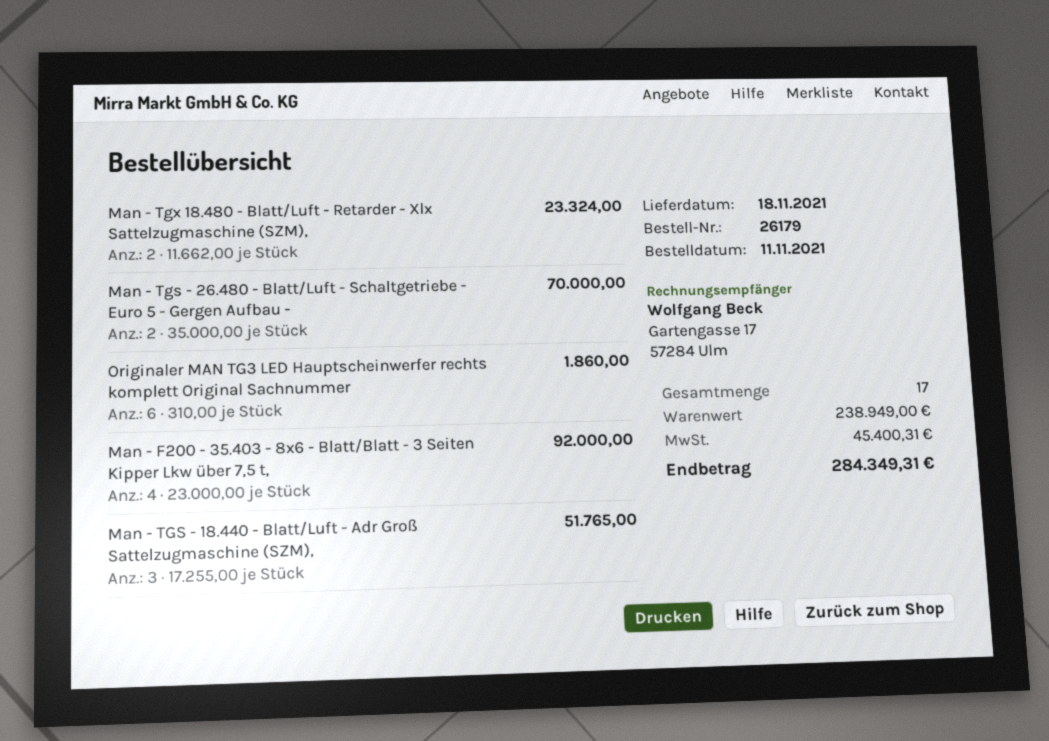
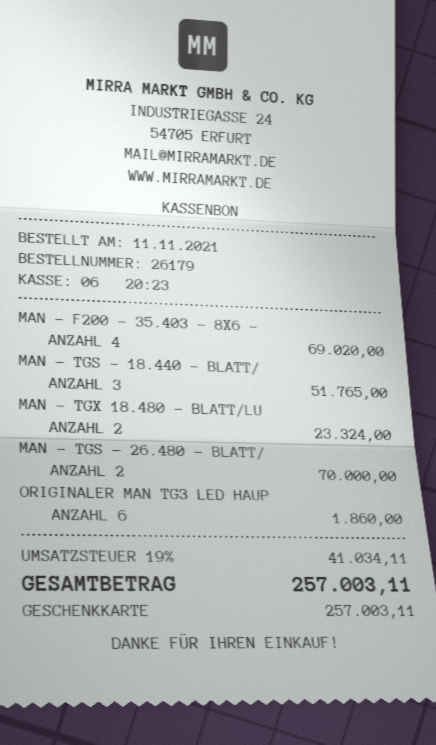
Man - F200 - 35.403 - 8x6 - Blatt/Blatt - 3 Seiten Kipper Lkw über 7,5 t,: 4 for 92000.00 -> 4 for 69020.00
tax: 45400.31 -> 41034.11
total: 284349.31 -> 257003.11

